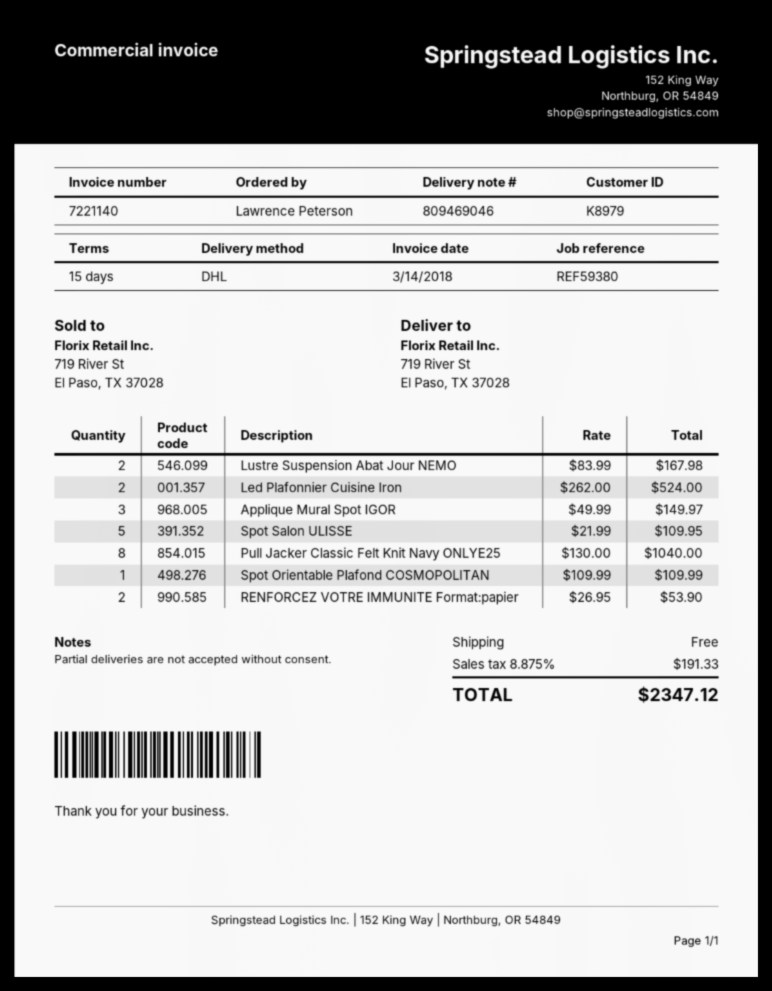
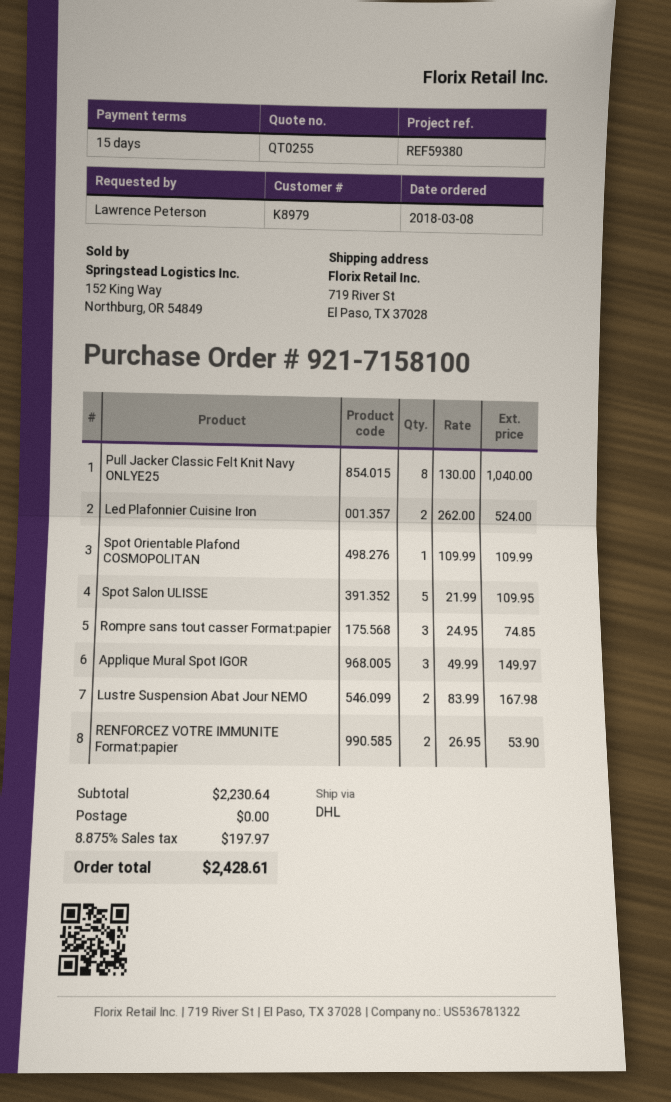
Rompre sans tout casser Format:papier: none -> 3 x 24.95 = 74.85
tax: 8.875% = 191.33 -> 8.875% = 197.97
total: 2347.12 -> 2428.61

